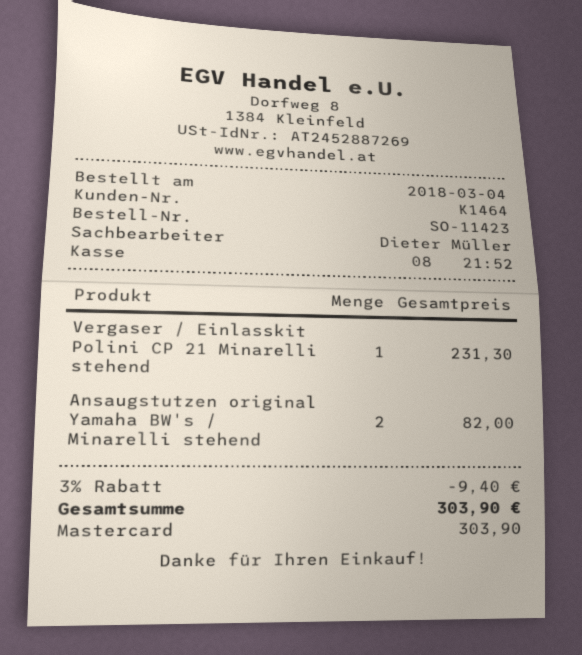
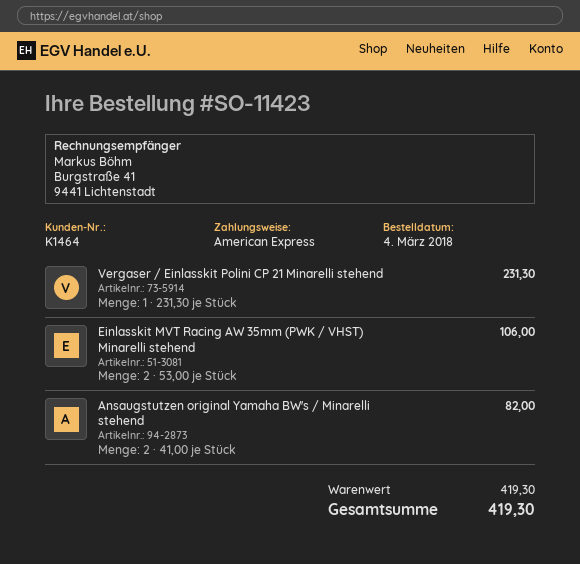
payment method: Mastercard -> American Express
Einlasskit MVT Racing AW 35mm (PWK / VHST) Minarelli stehend: none -> 2 for 106.00
discount: 3% = 9.40 -> none
total: 303.90 -> 419.30

